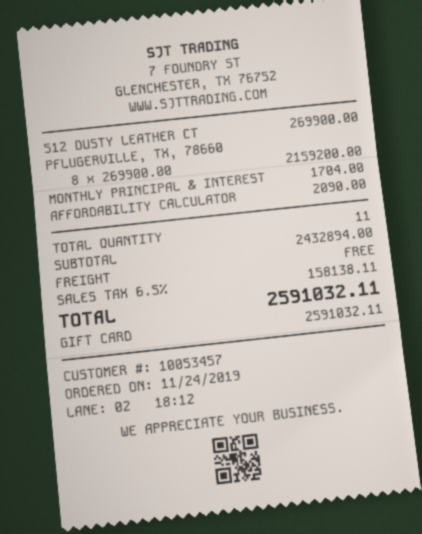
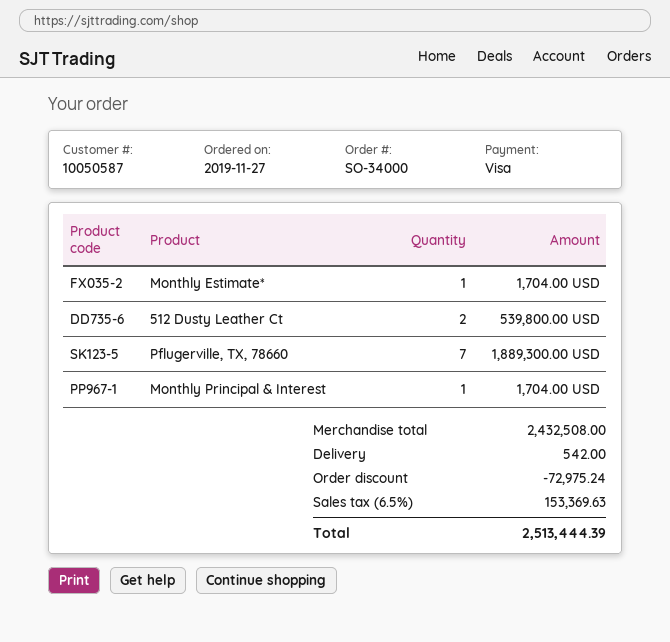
order date: 2019-11-24 -> 2019-11-27
customer number: 10053457 -> 10050587
payment method: gift card -> Visa
512 DUSTY LEATHER CT: 1 for 269900.00 -> 2 for 539800.00
PFLUGERVILLE, TX, 78660: 8 for 2159200.00 -> 7 for 1889300.00
AFFORDABILITY CALCULATOR: 1 for 2090.00 -> none
Monthly Estimate*: none -> 1 for 1704.00
subtotal: 2432894.00 -> 2432508.00
discount: none -> 72975.24
shipping: 0.00 -> 542.00
tax: 6.5% = 158138.11 -> 6.5% = 153369.63
total: 2591032.11 -> 2513444.39

